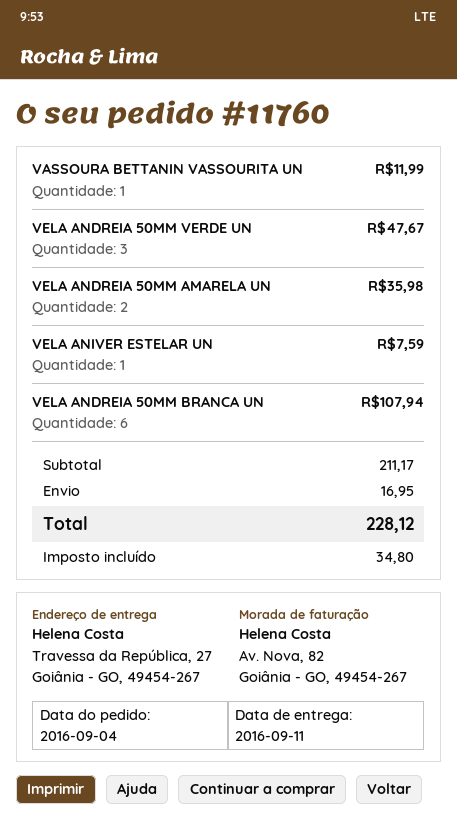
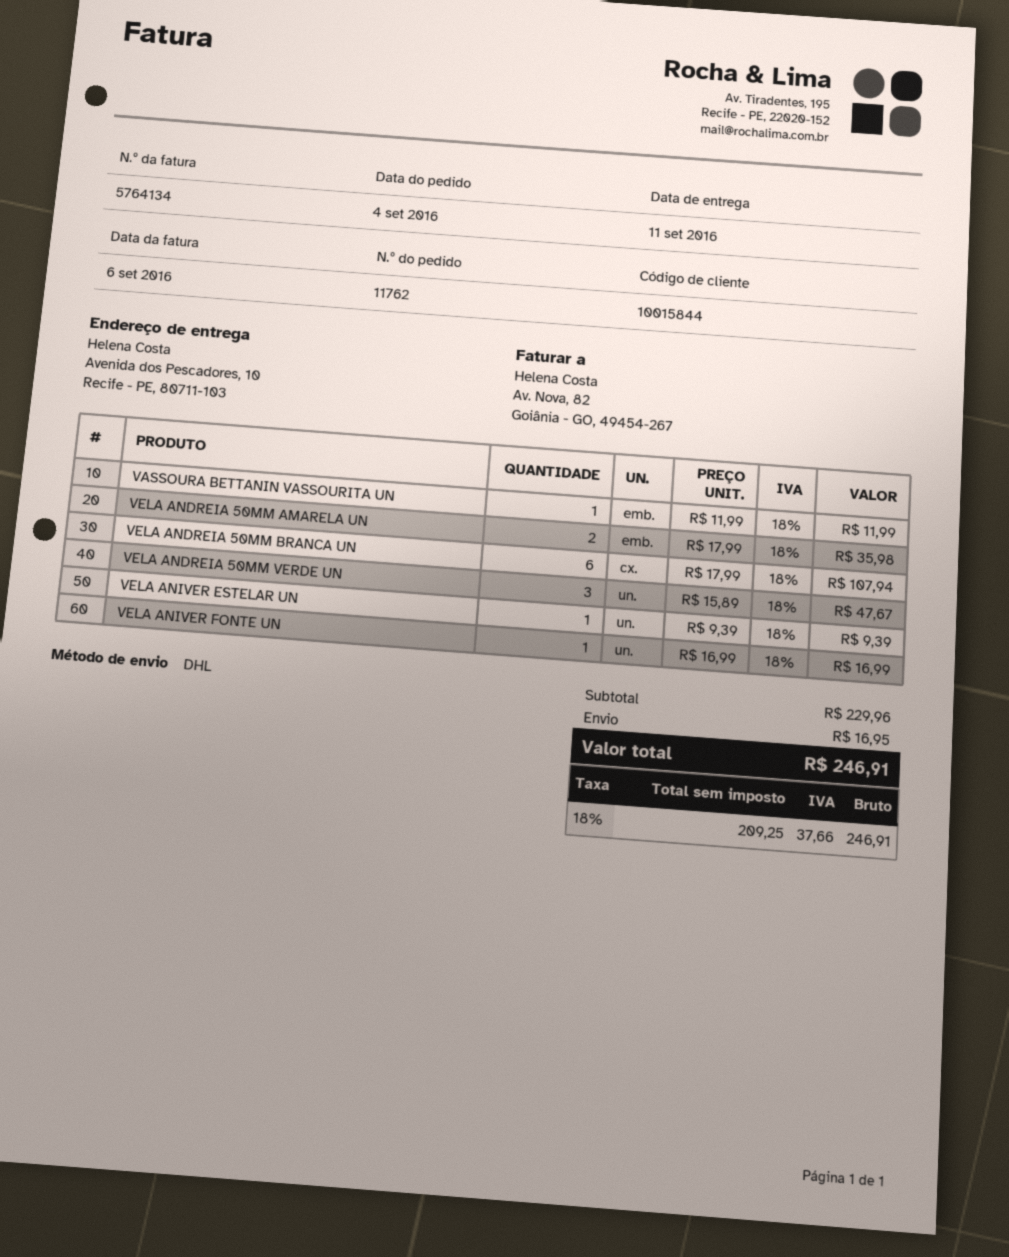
order number: 11760 -> 11762
ship to: Travessa da República, 27, Goiânia - GO, 49454-267 -> Avenida dos Pescadores, 10, Recife - PE, 80711-103
VELA ANIVER ESTELAR UN: 1 for 7.59 -> 1 for 9.39
VELA ANIVER FONTE UN: none -> 1 for 16.99
subtotal: 211.17 -> 229.96
tax: 34.80 -> 37.66
total: 228.12 -> 246.91

